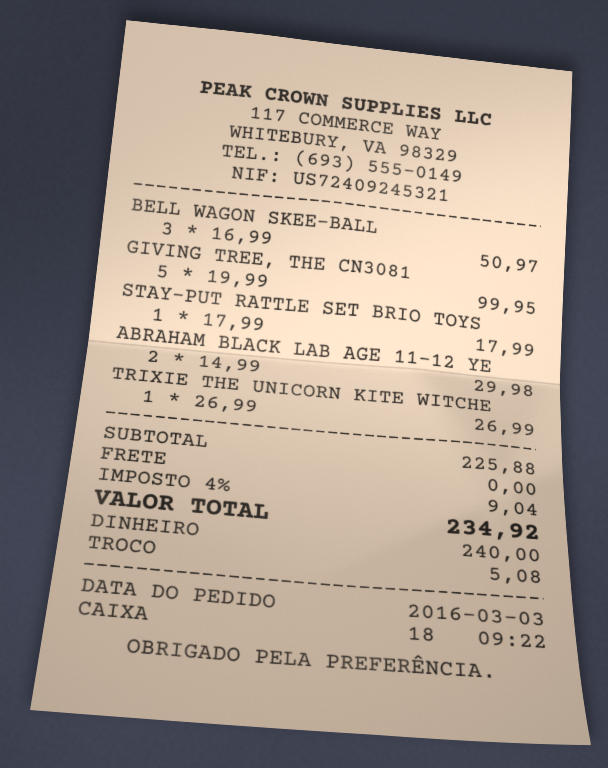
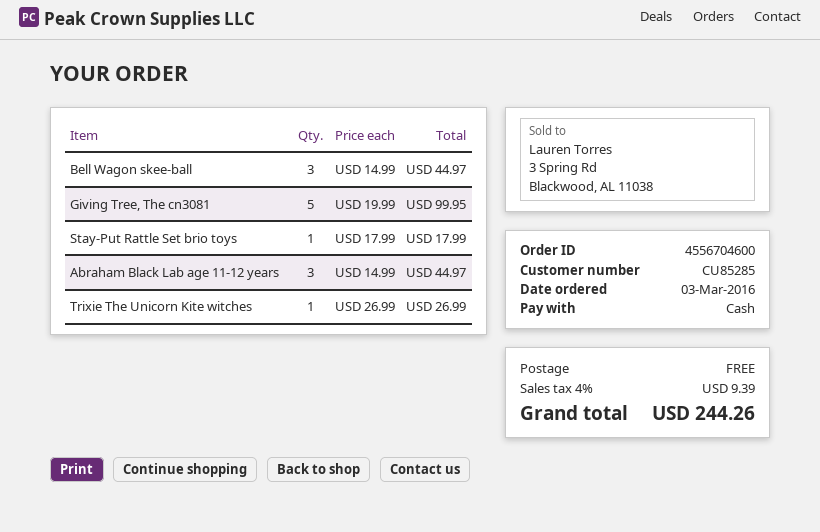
BELL WAGON SKEE-BALL: 3 x 16.99 = 50.97 -> 3 x 14.99 = 44.97
ABRAHAM BLACK LAB AGE 11-12 YE: 2 x 14.99 = 29.98 -> 3 x 14.99 = 44.97
tax: 4% = 9.04 -> 4% = 9.39
total: 234.92 -> 244.26

